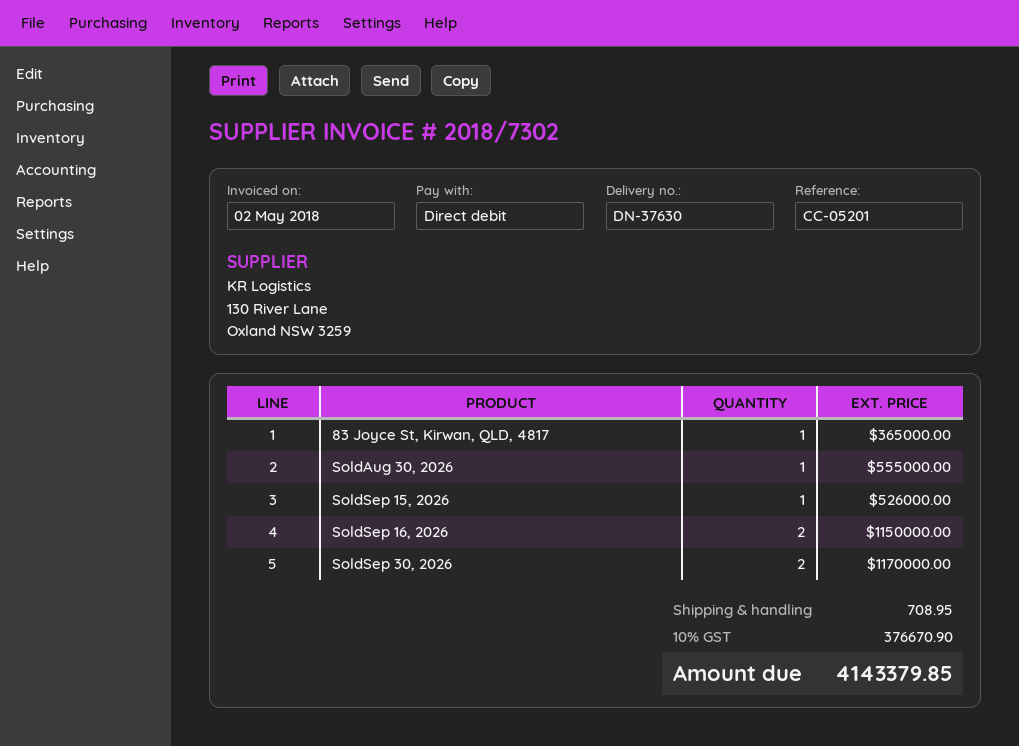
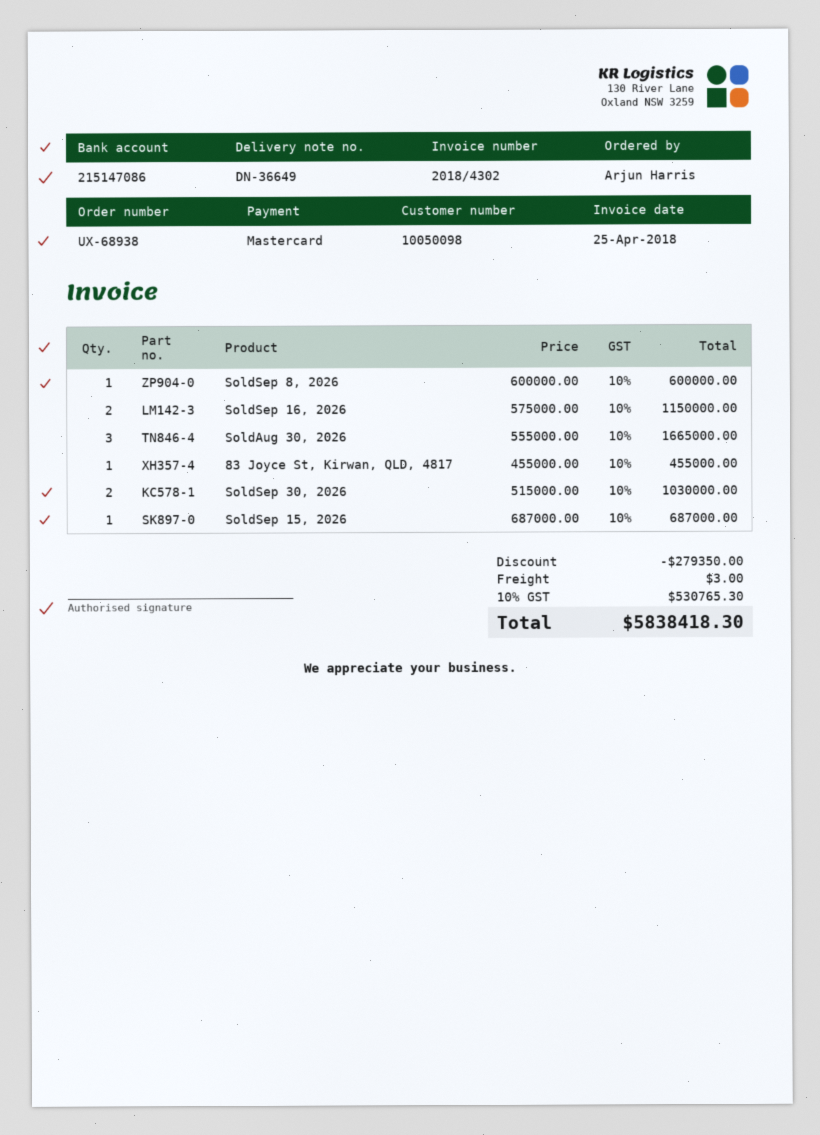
delivery note number: DN-37630 -> DN-36649
invoice number: 2018/7302 -> 2018/4302
invoice date: 2018-05-02 -> 2018-04-25
payment method: direct debit -> Mastercard
83 Joyce St, Kirwan, QLD, 4817: 1 for 365000.00 -> 1 for 455000.00
SoldAug 30, 2026: 1 for 555000.00 -> 3 for 1665000.00
SoldSep 15, 2026: 1 for 526000.00 -> 1 for 687000.00
SoldSep 30, 2026: 2 for 1170000.00 -> 2 for 1030000.00
SoldSep 8, 2026: none -> 1 for 600000.00
discount: none -> 279350.00
shipping: 708.95 -> 3.00
tax: 10% = 376670.90 -> 10% = 530765.30
total: 4143379.85 -> 5838418.30

